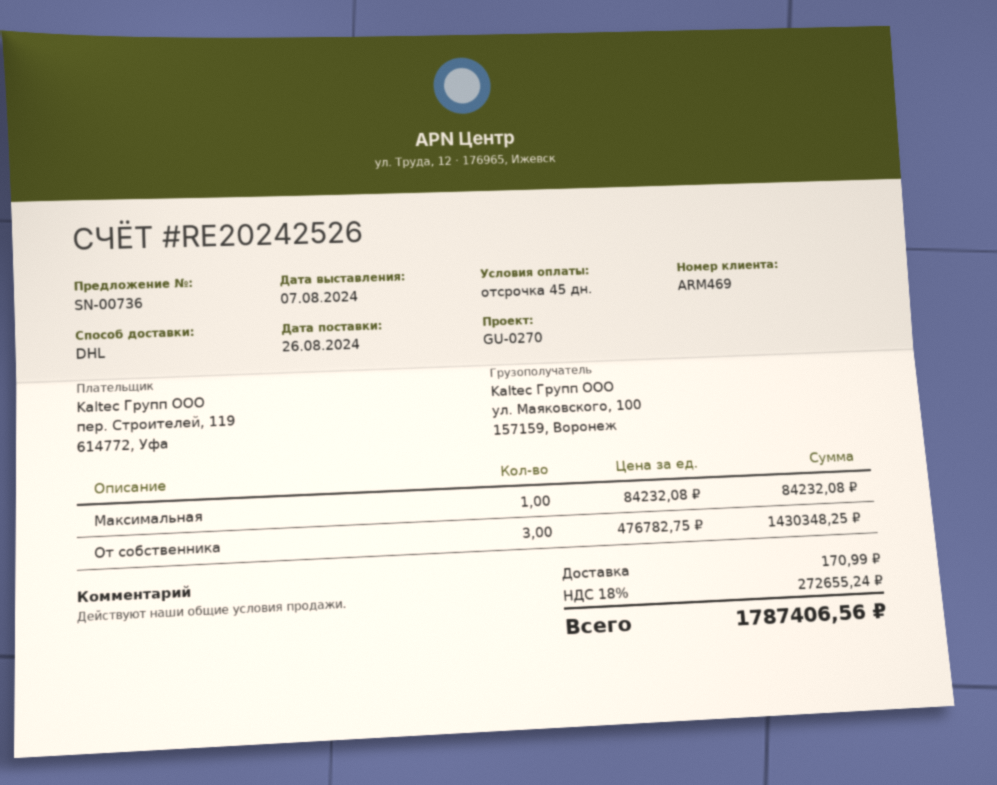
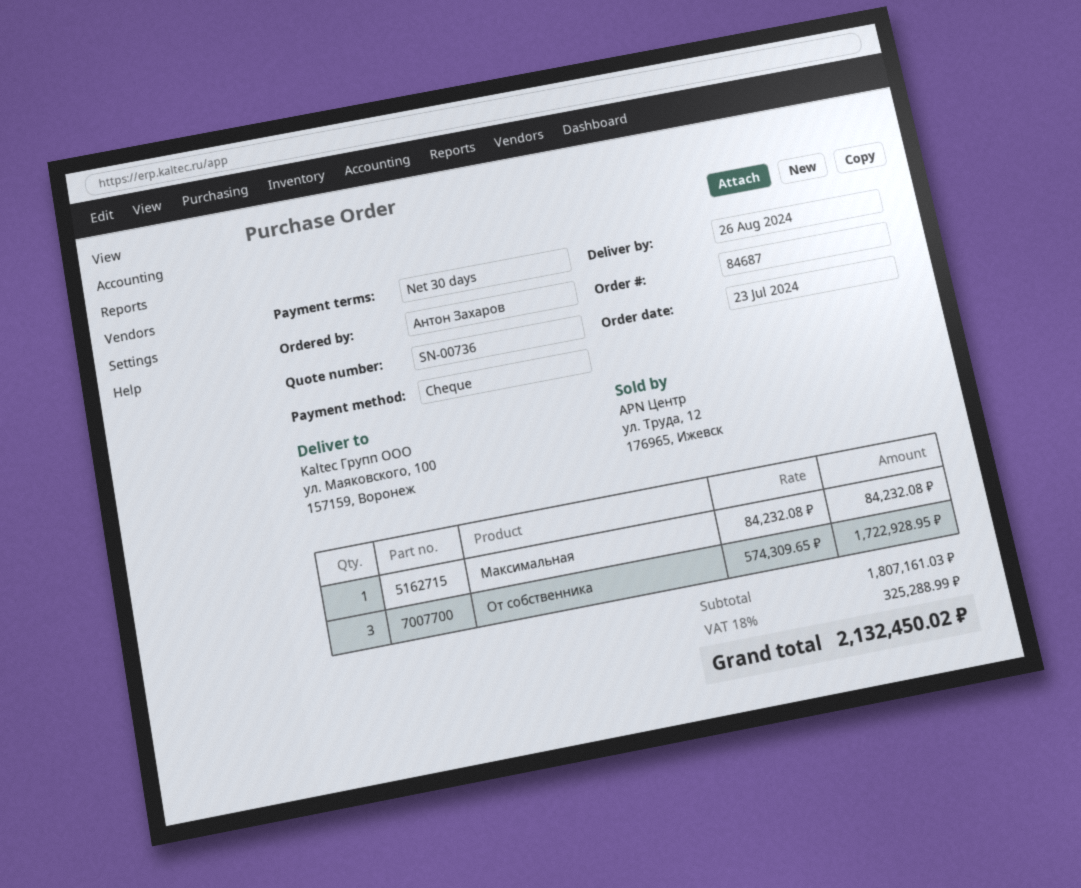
payment terms: 45 days -> 30 days
От собственника: 3 x 476782.75 = 1430348.25 -> 3 x 574309.65 = 1722928.95
shipping: 170.99 -> none
tax: 18% = 272655.24 -> 18% = 325288.99
total: 1787406.56 -> 2132450.02

